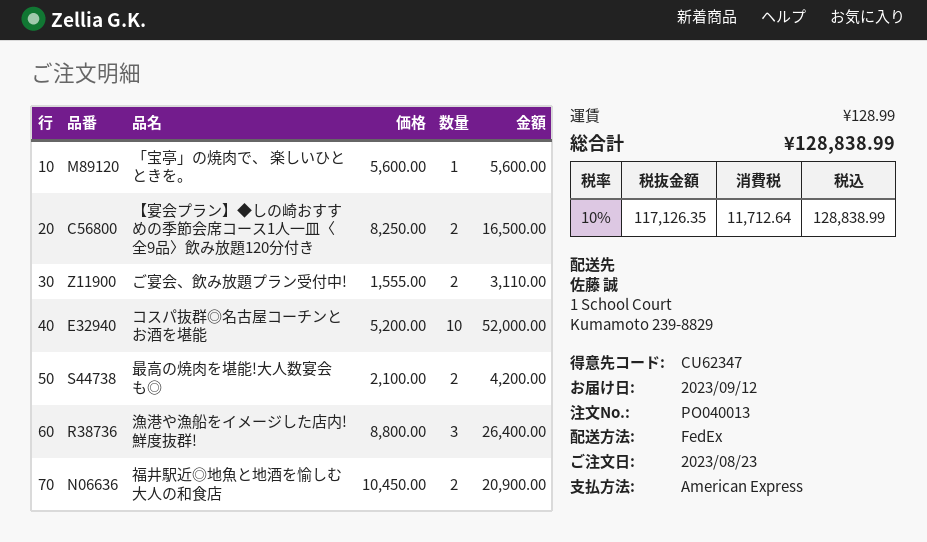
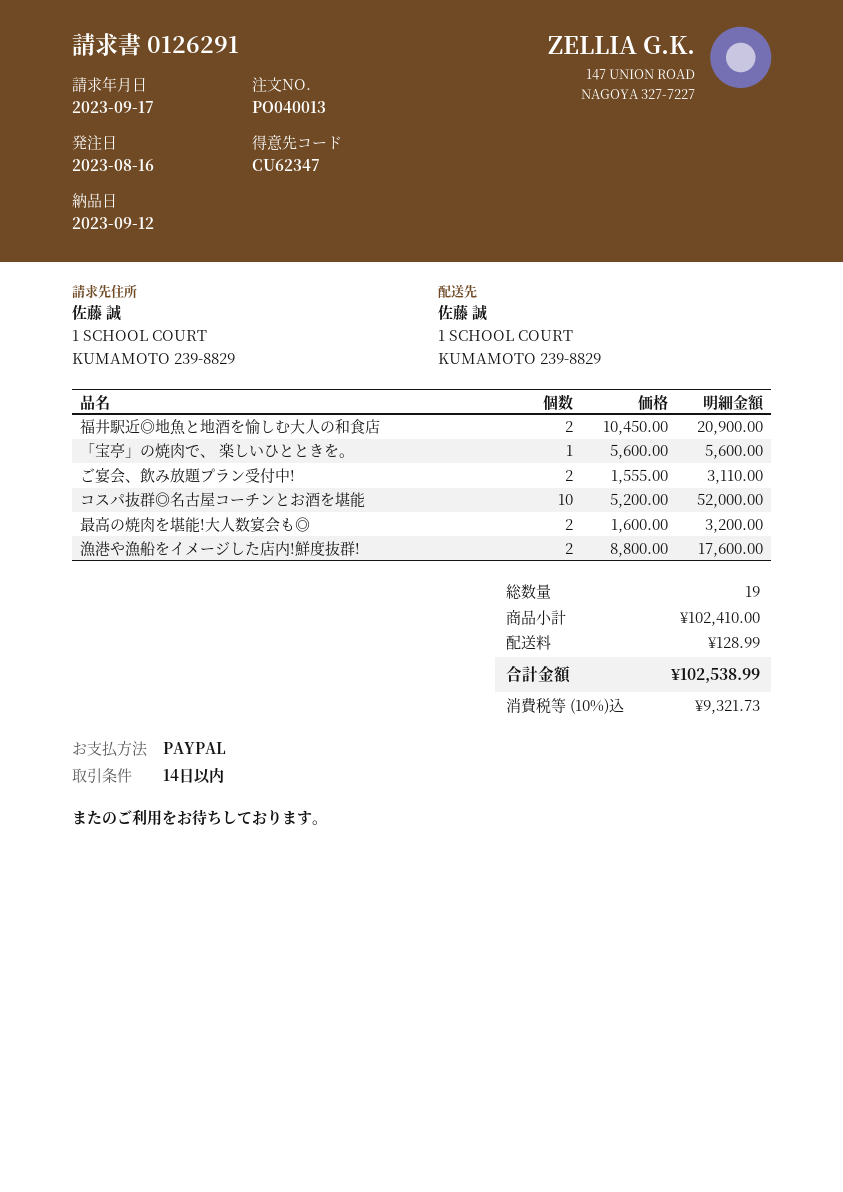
order date: 2023-08-23 -> 2023-08-16
payment method: American Express -> PayPal
【宴会プラン】◆しの崎おすすめの季節会席コース1人一皿〈全9品〉飲み放題120分付き: 2 x 8250.00 = 16500.00 -> none
最高の焼肉を堪能!大人数宴会も◎: 2 x 2100.00 = 4200.00 -> 2 x 1600.00 = 3200.00
漁港や漁船をイメージした店内!鮮度抜群!: 3 x 8800.00 = 26400.00 -> 2 x 8800.00 = 17600.00
tax: 10% = 11712.64 -> 10% = 9321.73
total: 128838.99 -> 102538.99

